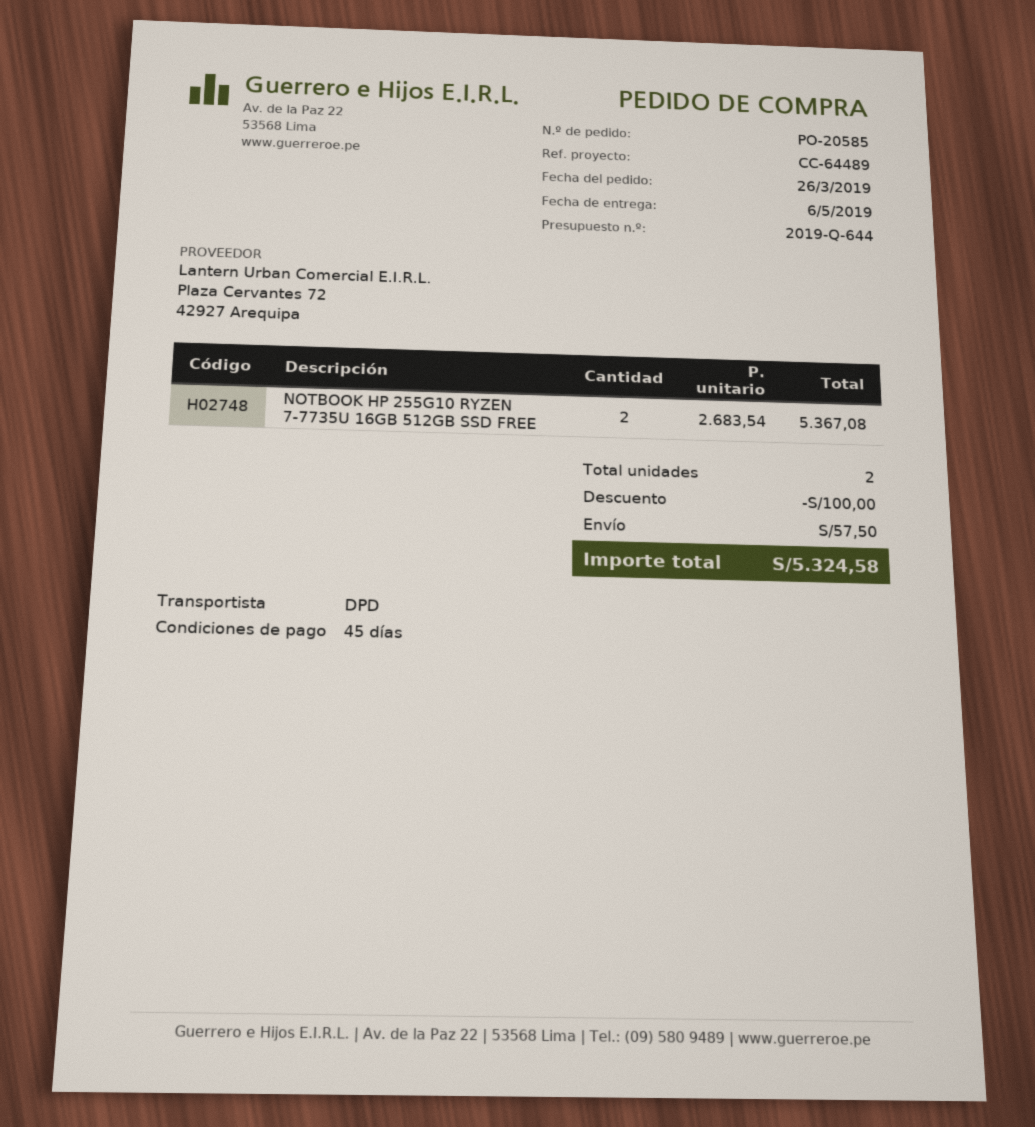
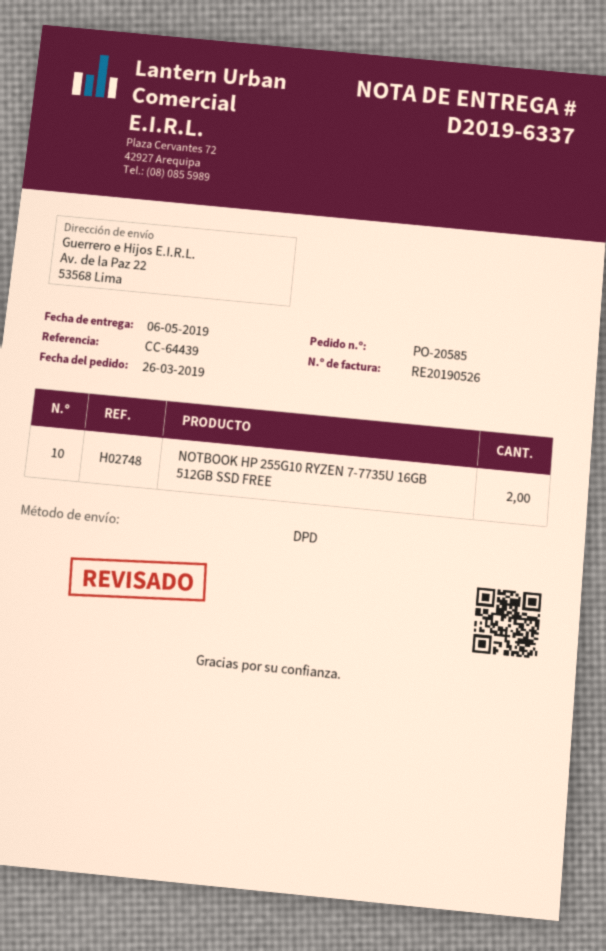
reference: CC-64489 -> CC-64439

